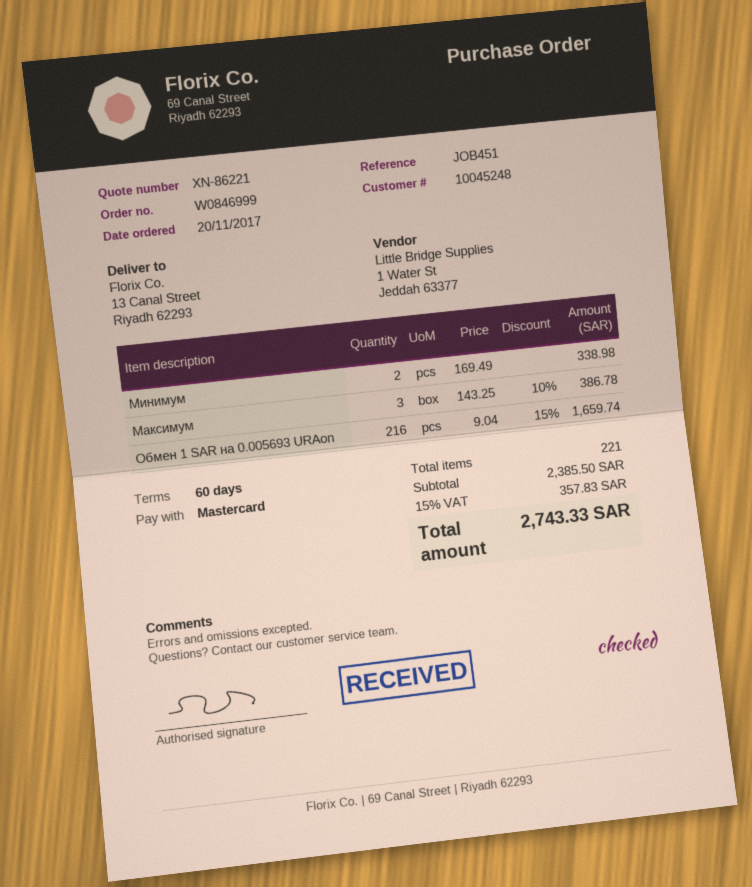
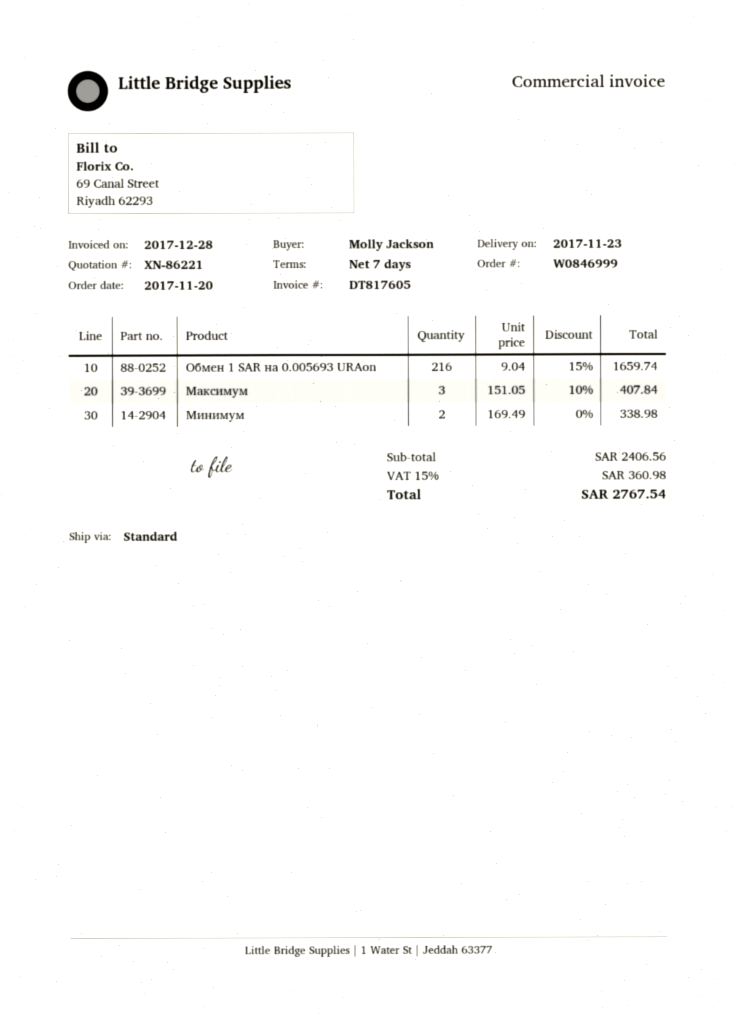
payment terms: 60 days -> 7 days
Максимум: 3 x 143.25 - 10% = 386.78 -> 3 x 151.05 - 10% = 407.84
subtotal: 2385.50 -> 2406.56
tax: 15% = 357.83 -> 15% = 360.98
total: 2743.33 -> 2767.54

